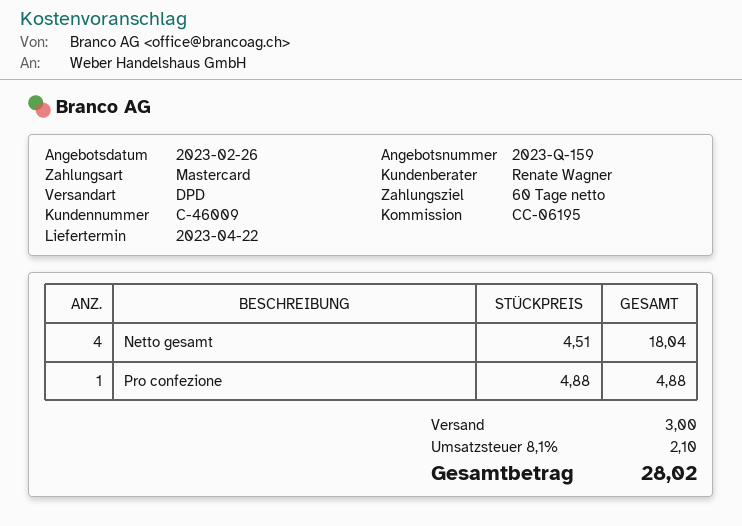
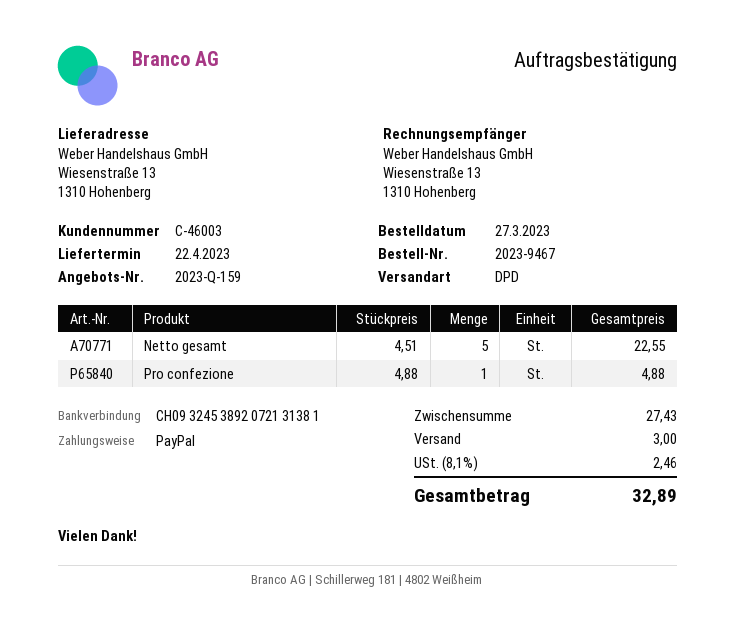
customer number: C-46009 -> C-46003
payment method: Mastercard -> PayPal
Netto gesamt: 4 x 4.51 = 18.04 -> 5 x 4.51 = 22.55
tax: 8.1% = 2.10 -> 8.1% = 2.46
total: 28.02 -> 32.89

